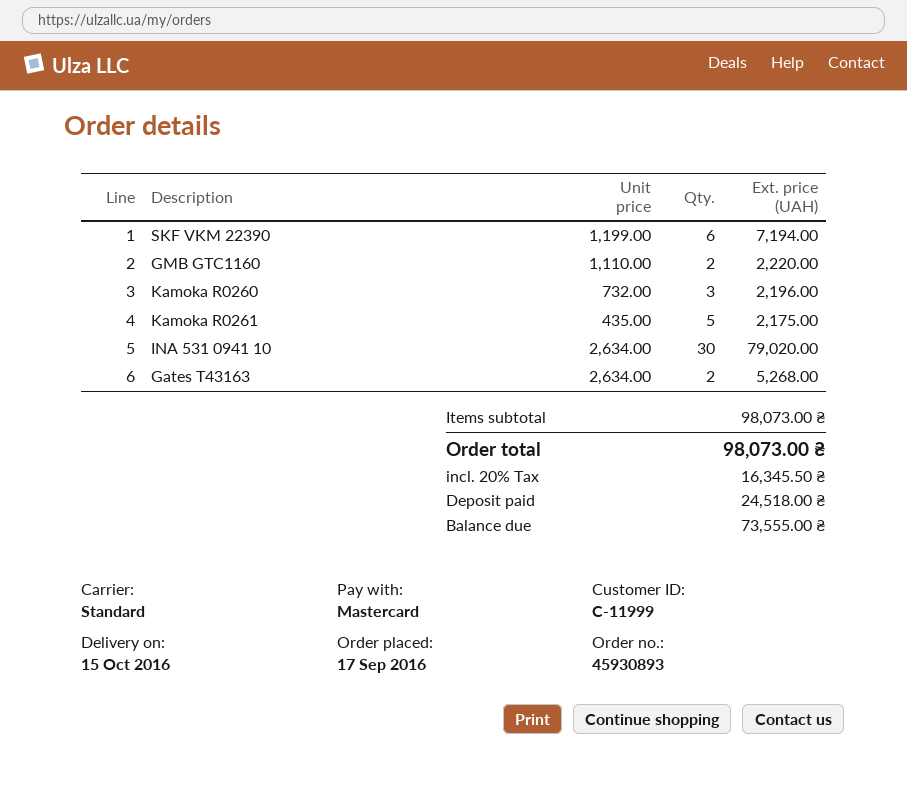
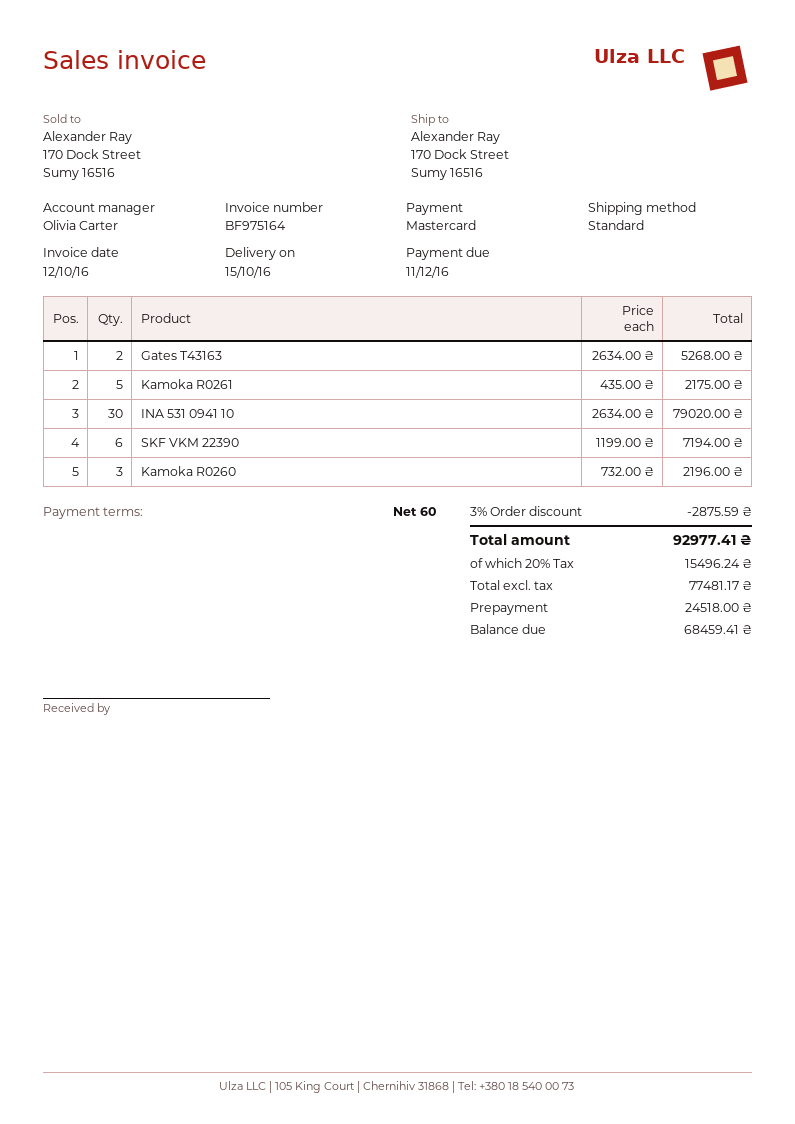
GMB GTC1160: 2 x 1110.00 = 2220.00 -> none
discount: none -> 3% = 2875.59
tax: 20% = 16345.50 -> 20% = 15496.24
total: 98073.00 -> 92977.41
balance: 73555.00 -> 68459.41

